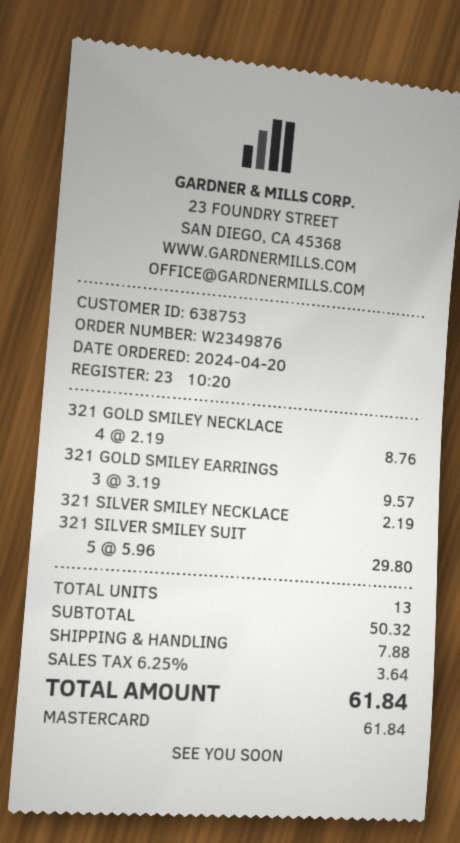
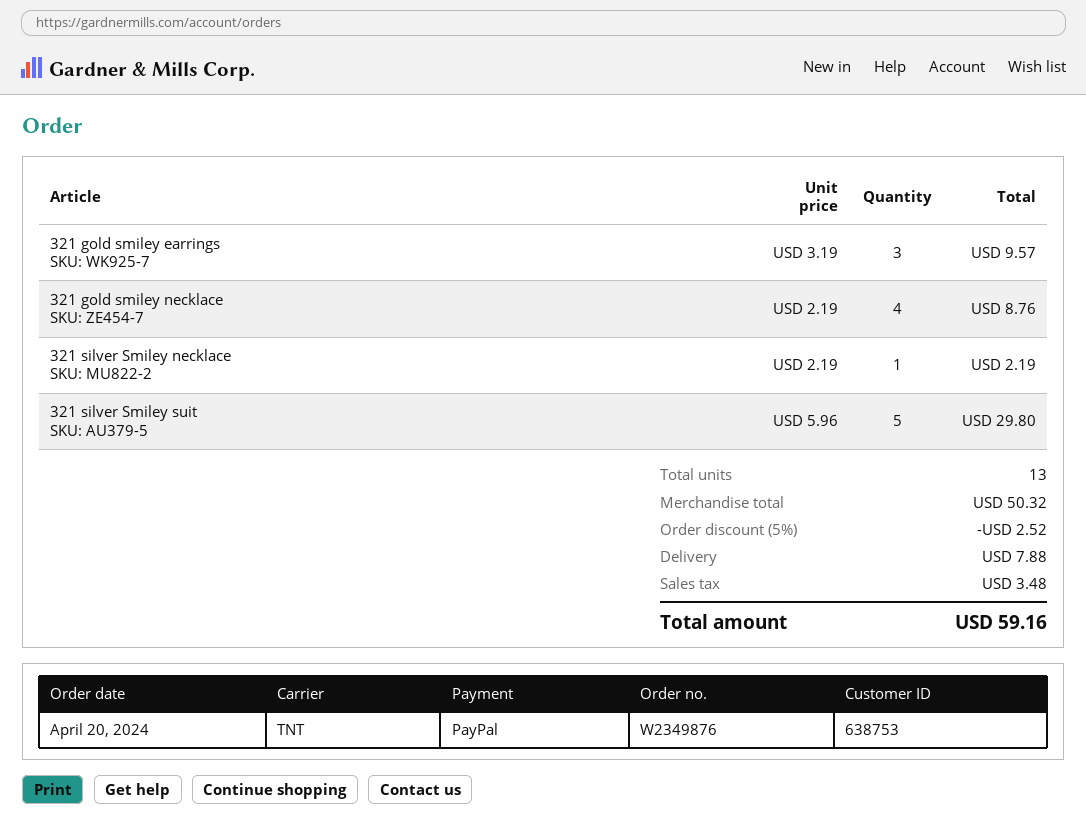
payment method: Mastercard -> PayPal
discount: none -> 5% = 2.52
tax: 3.64 -> 3.48
total: 61.84 -> 59.16

